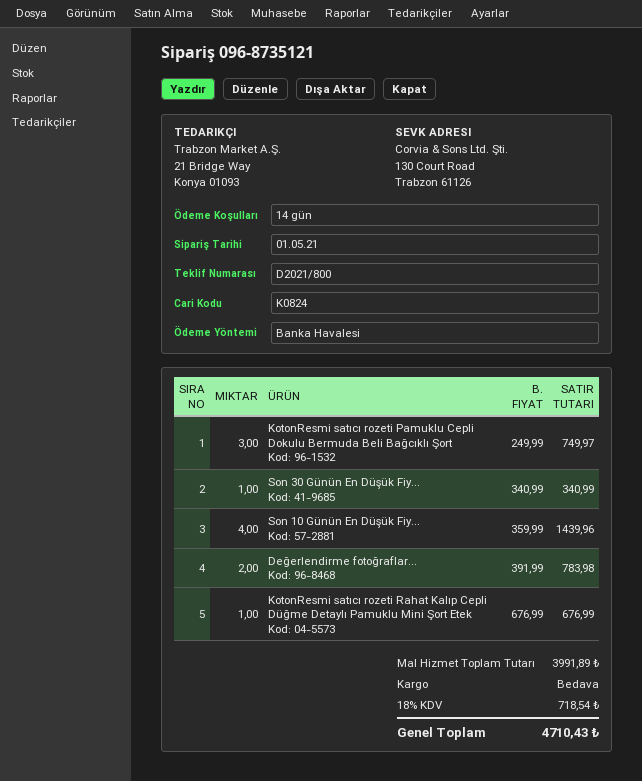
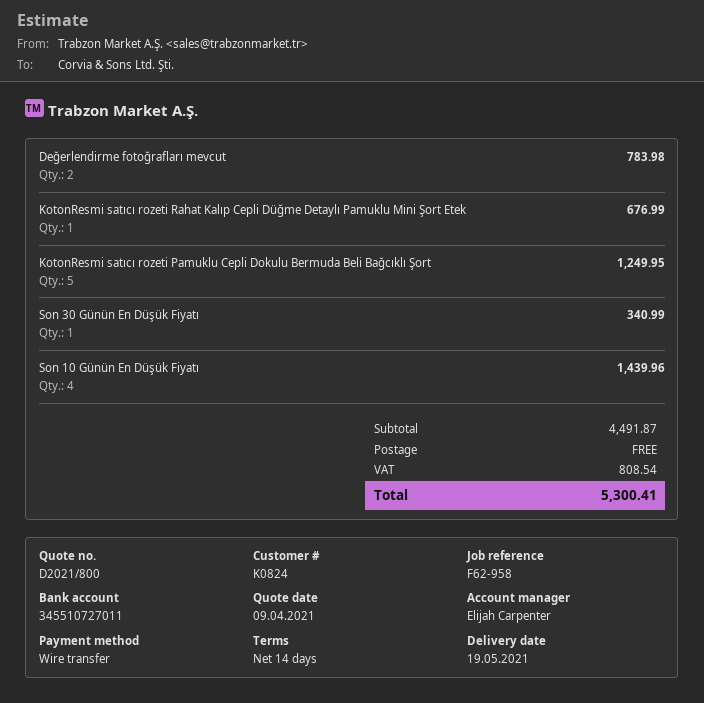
KotonResmi satıcı rozeti Pamuklu Cepli Dokulu Bermuda Beli Bağcıklı Şort: 3 for 749.97 -> 5 for 1249.95
subtotal: 3991.89 -> 4491.87
tax: 718.54 -> 808.54
total: 4710.43 -> 5300.41

